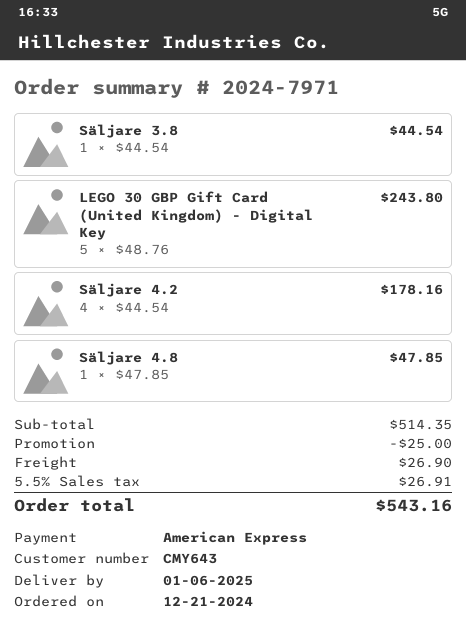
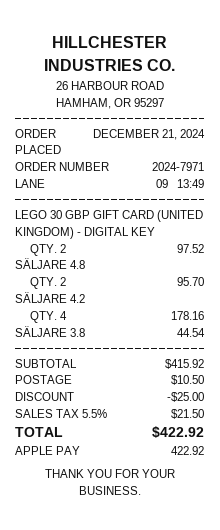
payment method: American Express -> Apple Pay
LEGO 30 GBP Gift Card (United Kingdom) - Digital Key: 5 for 243.80 -> 2 for 97.52
Säljare 4.8: 1 for 47.85 -> 2 for 95.70
subtotal: 514.35 -> 415.92
shipping: 26.90 -> 10.50
tax: 5.5% = 26.91 -> 5.5% = 21.50
total: 543.16 -> 422.92

